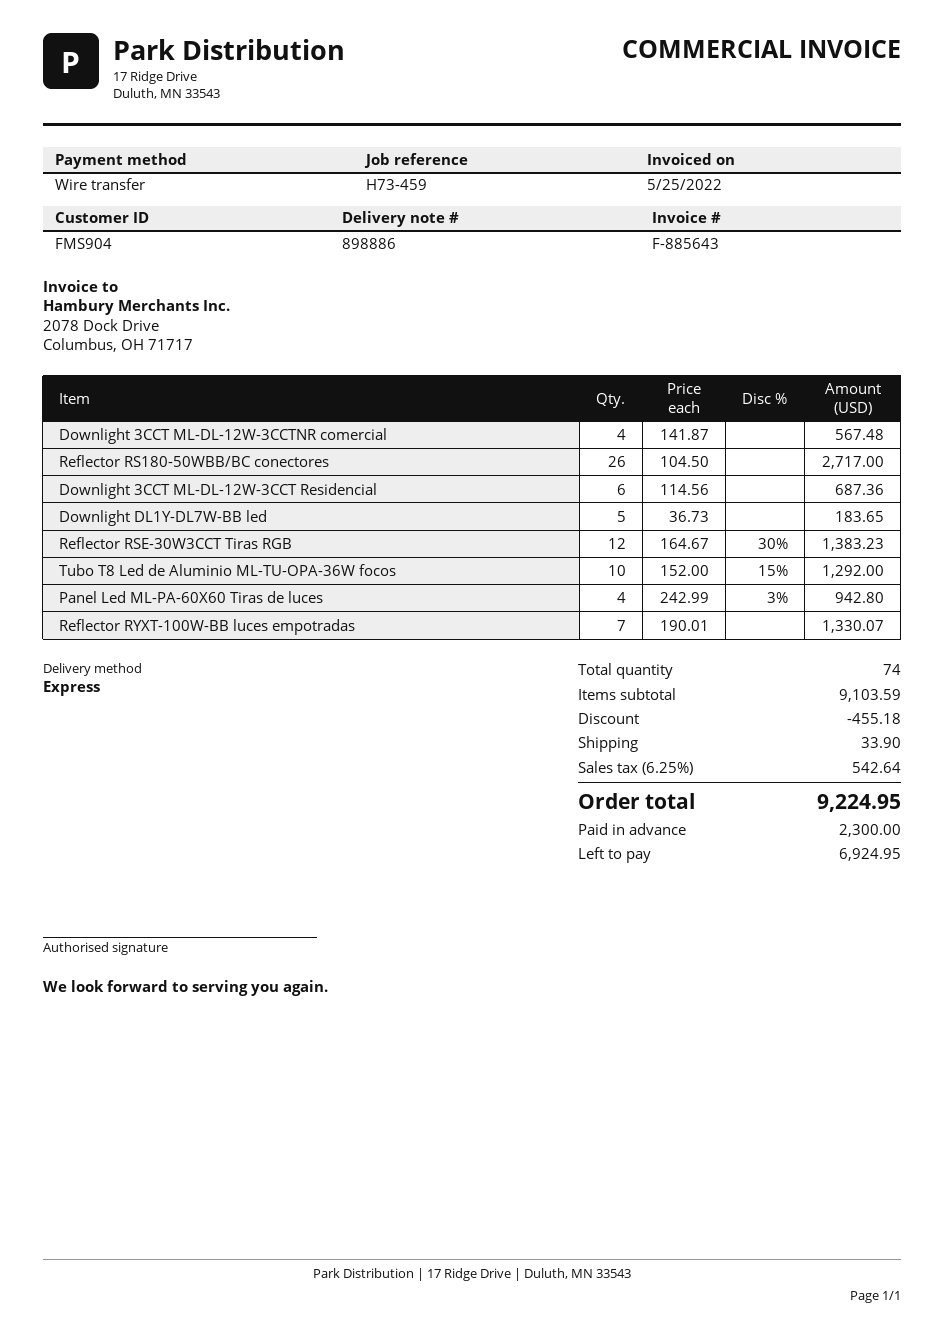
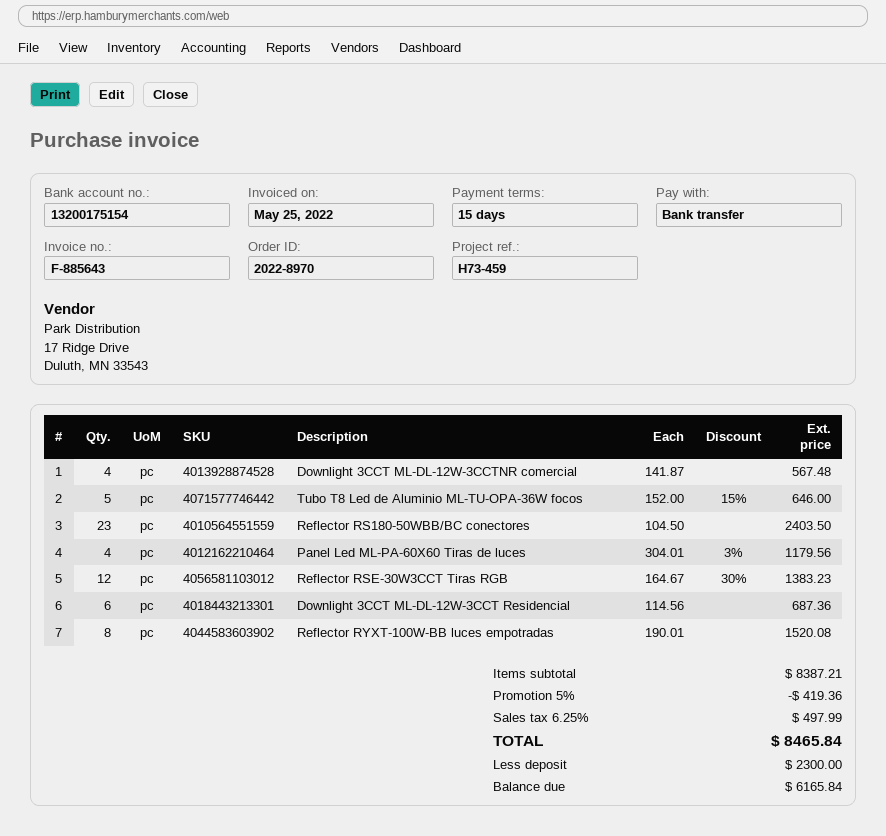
Reflector RS180-50WBB/BC conectores: 26 x 104.50 = 2717.00 -> 23 x 104.50 = 2403.50
Downlight DL1Y-DL7W-BB led: 5 x 36.73 = 183.65 -> none
Tubo T8 Led de Aluminio ML-TU-OPA-36W focos: 10 x 152.00 - 15% = 1292.00 -> 5 x 152.00 - 15% = 646.00
Panel Led ML-PA-60X60 Tiras de luces: 4 x 242.99 - 3% = 942.80 -> 4 x 304.01 - 3% = 1179.56
Reflector RYXT-100W-BB luces empotradas: 7 x 190.01 = 1330.07 -> 8 x 190.01 = 1520.08
subtotal: 9103.59 -> 8387.21
discount: 455.18 -> 419.36
shipping: 33.90 -> none
tax: 6.25% = 542.64 -> 6.25% = 497.99
total: 9224.95 -> 8465.84
balance: 6924.95 -> 6165.84

